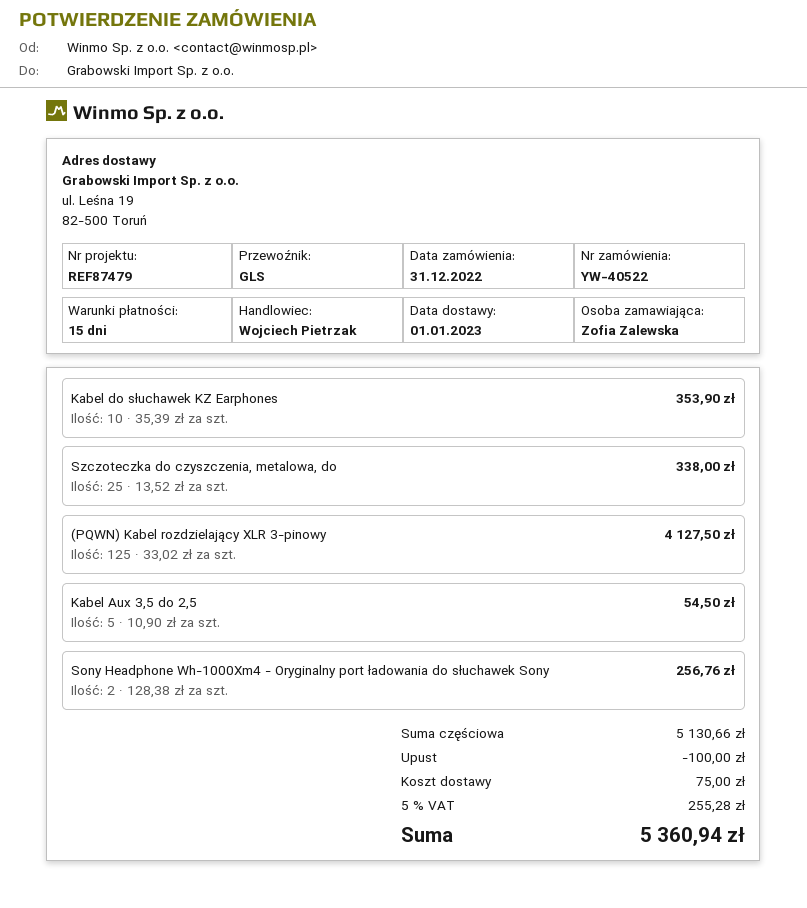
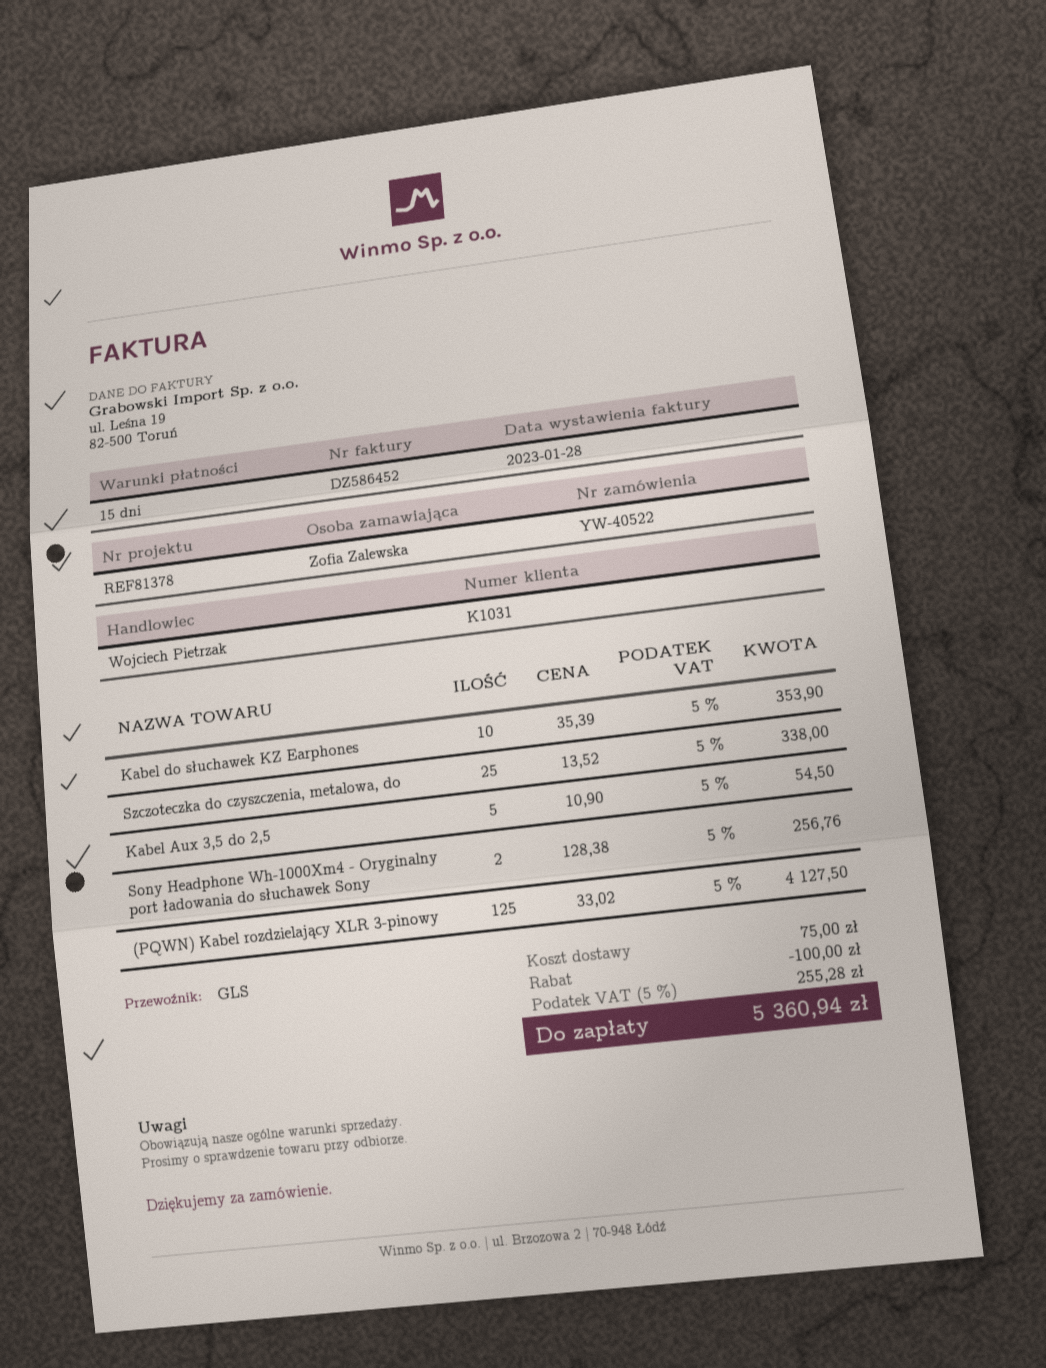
reference: REF87479 -> REF81378

